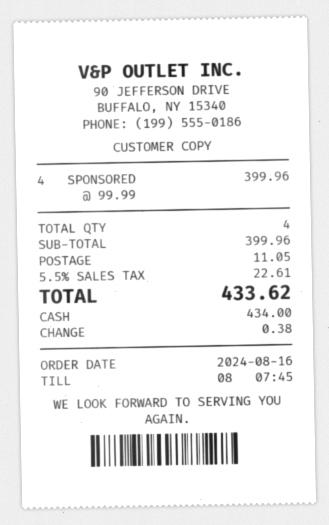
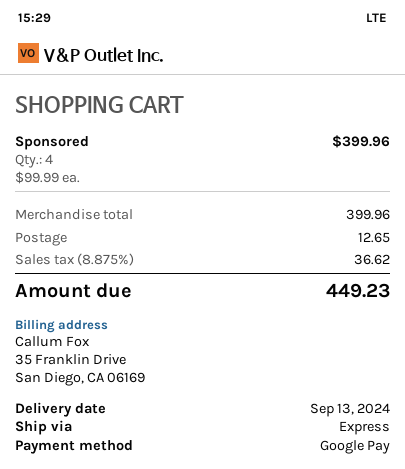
payment method: cash -> Google Pay
shipping: 11.05 -> 12.65
tax: 5.5% = 22.61 -> 8.875% = 36.62
total: 433.62 -> 449.23

